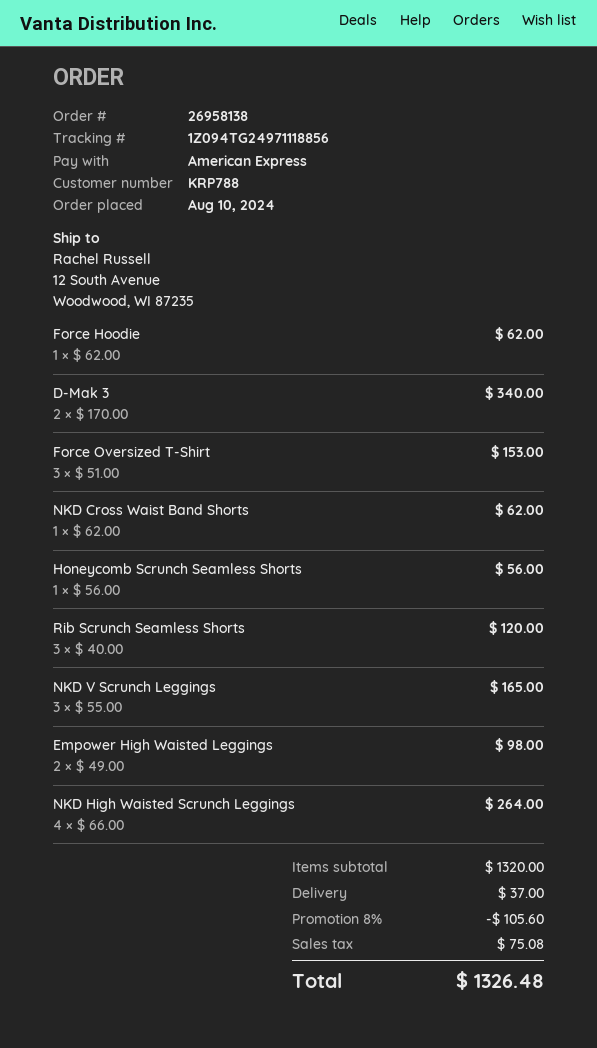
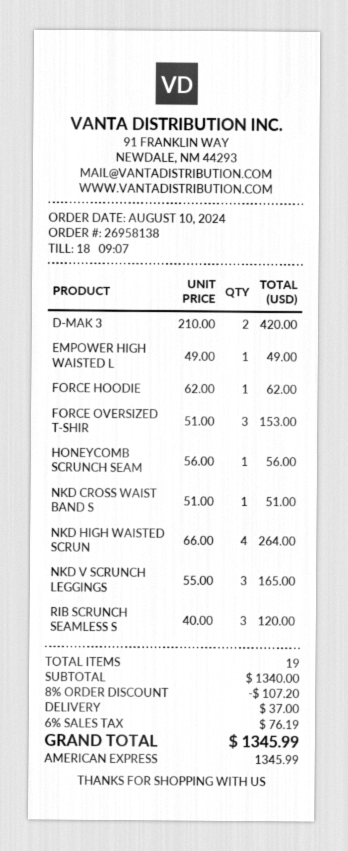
D-Mak 3: 2 x 170.00 = 340.00 -> 2 x 210.00 = 420.00
NKD Cross Waist Band Shorts: 1 x 62.00 = 62.00 -> 1 x 51.00 = 51.00
Empower High Waisted Leggings: 2 x 49.00 = 98.00 -> 1 x 49.00 = 49.00
subtotal: 1320.00 -> 1340.00
discount: 8% = 105.60 -> 8% = 107.20
tax: 75.08 -> 76.19
total: 1326.48 -> 1345.99

